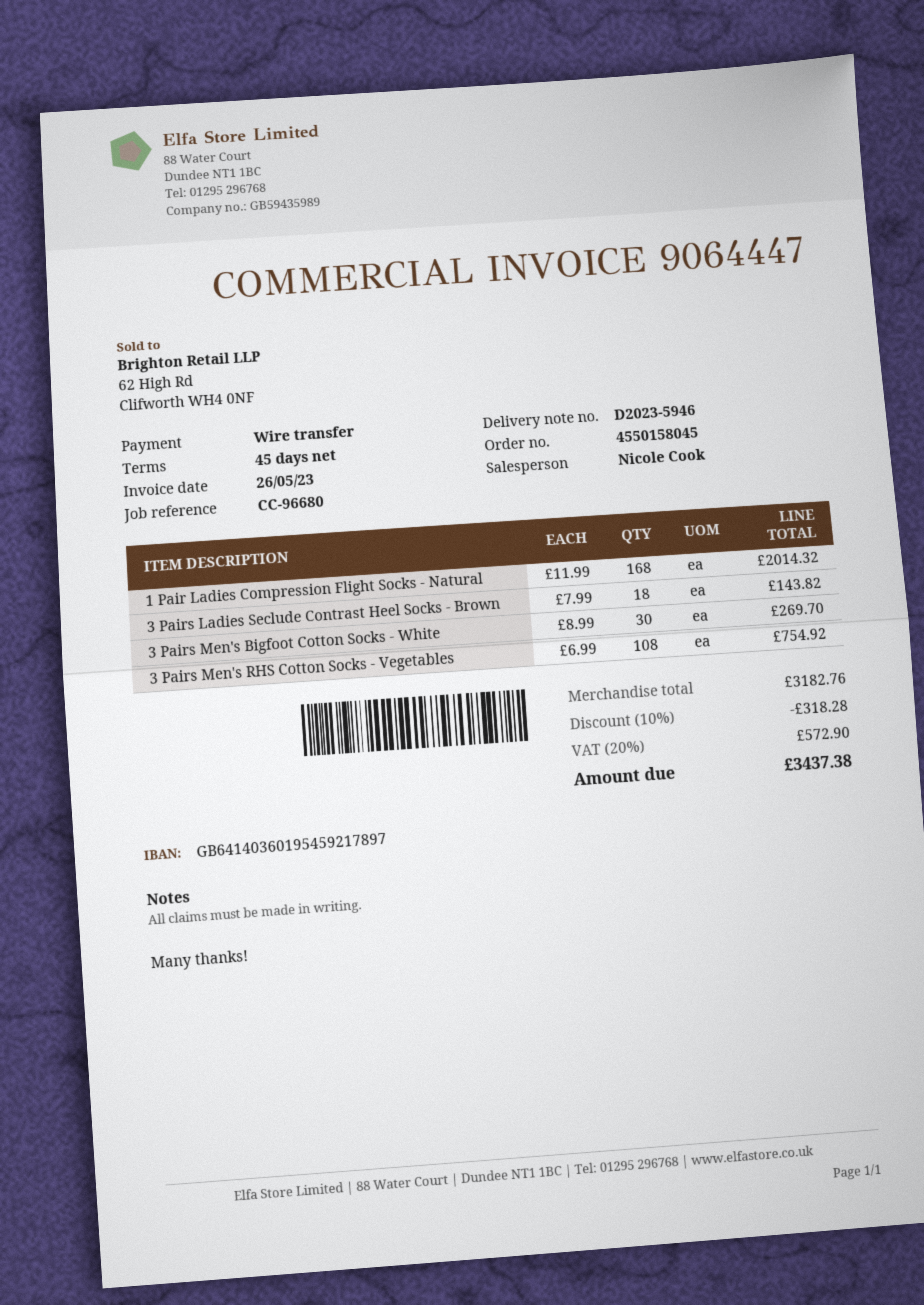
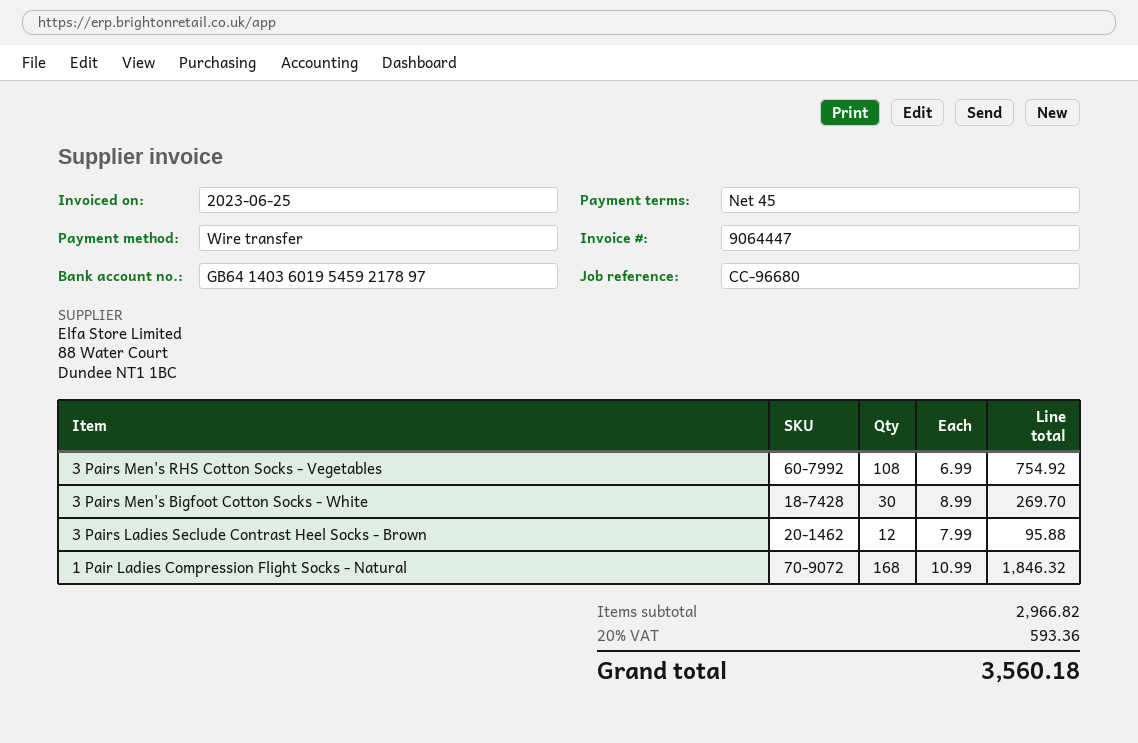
invoice date: 2023-05-26 -> 2023-06-25
1 Pair Ladies Compression Flight Socks - Natural: 168 x 11.99 = 2014.32 -> 168 x 10.99 = 1846.32
3 Pairs Ladies Seclude Contrast Heel Socks - Brown: 18 x 7.99 = 143.82 -> 12 x 7.99 = 95.88
subtotal: 3182.76 -> 2966.82
discount: 10% = 318.28 -> none
tax: 20% = 572.90 -> 20% = 593.36
total: 3437.38 -> 3560.18

